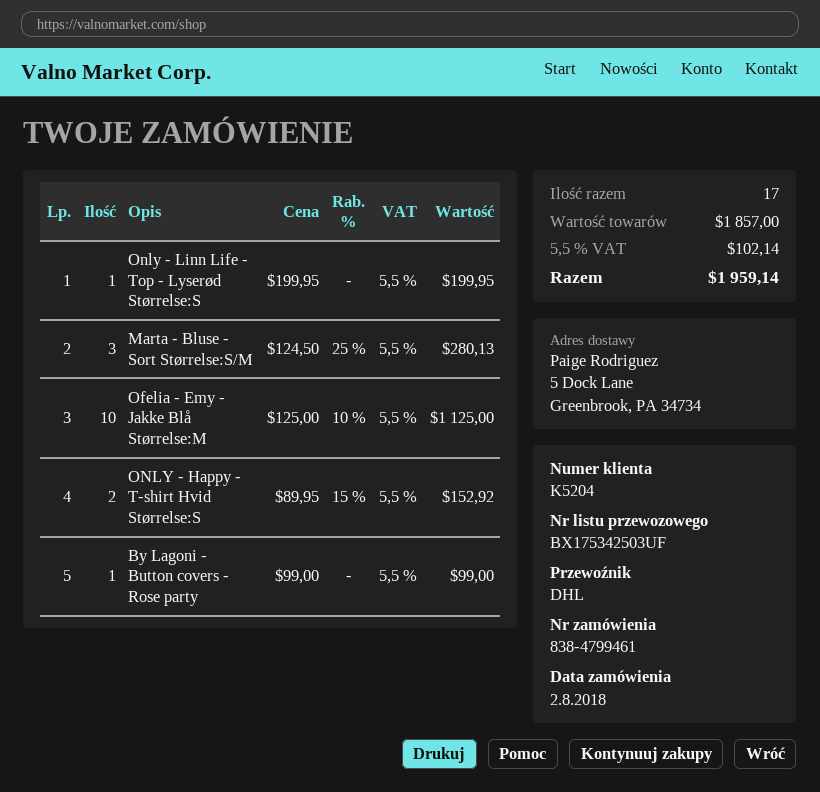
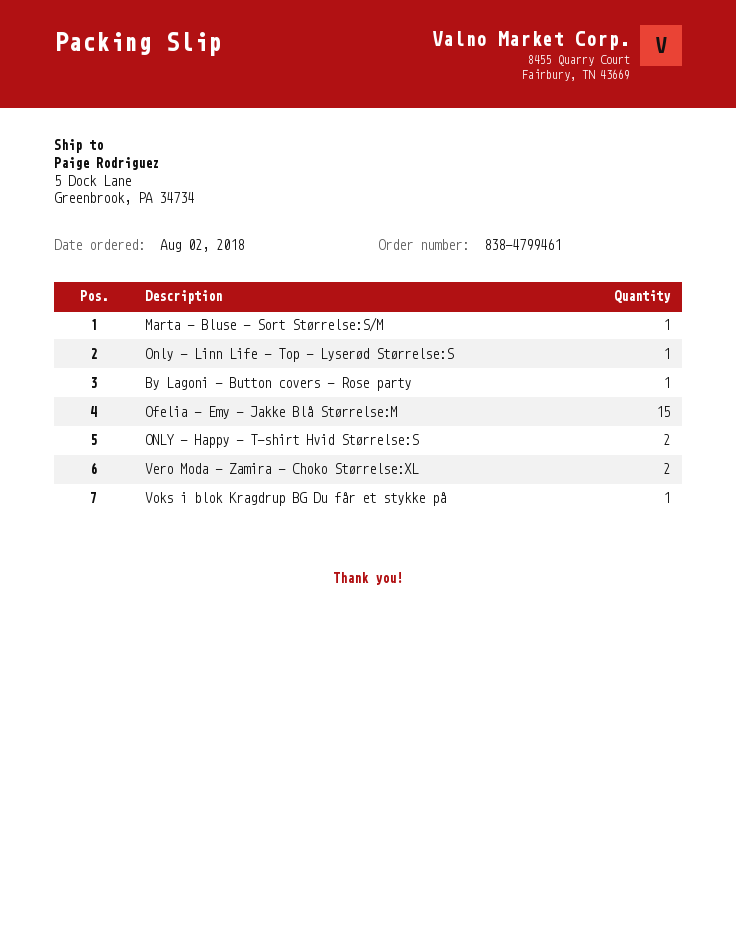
Marta - Bluse - Sort Størrelse:S/M: 3 -> 1
Ofelia - Emy - Jakke Blå Størrelse:M: 10 -> 15
Vero Moda - Zamira - Choko Størrelse:XL: none -> 2
Voks i blok Kragdrup BG Du får et stykke på: none -> 1

